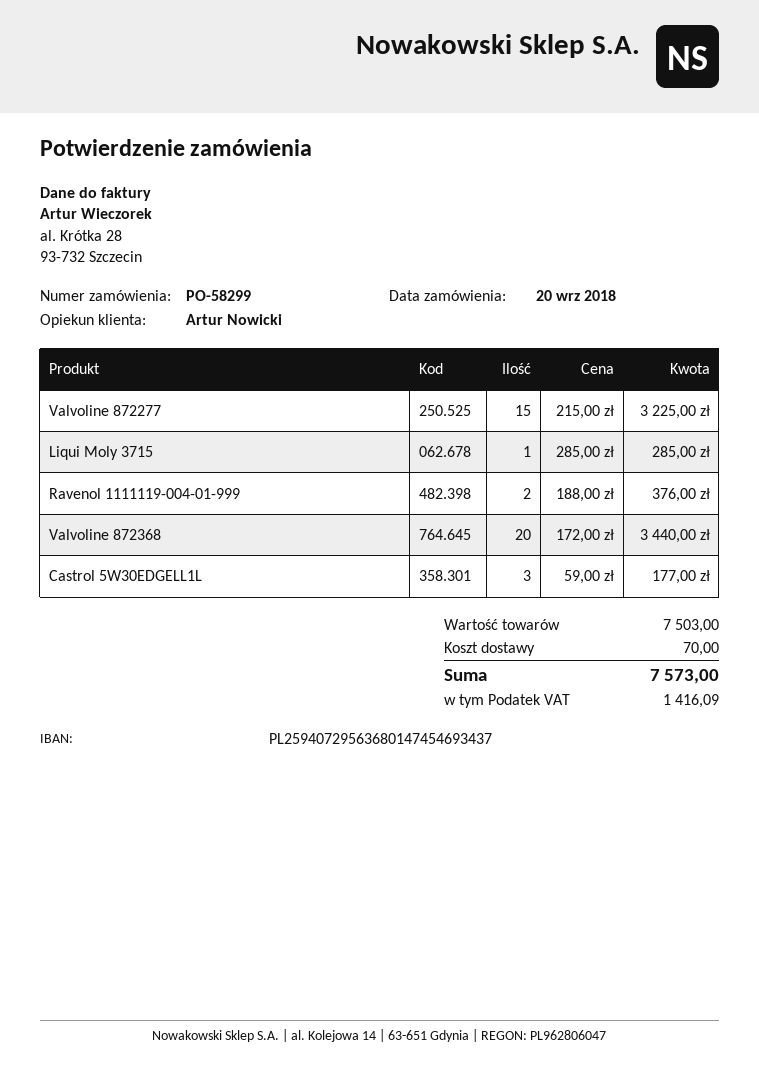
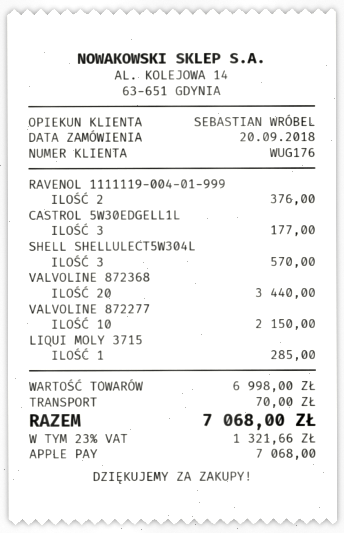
sales rep: Artur Nowicki -> SEBASTIAN WRÓBEL
Valvoline 872277: 15 for 3225.00 -> 10 for 2150.00
SHELL SHELLULECT5W304L: none -> 3 for 570.00
subtotal: 7503.00 -> 6998.00
tax: 1416.09 -> 1321.66
total: 7573.00 -> 7068.00

